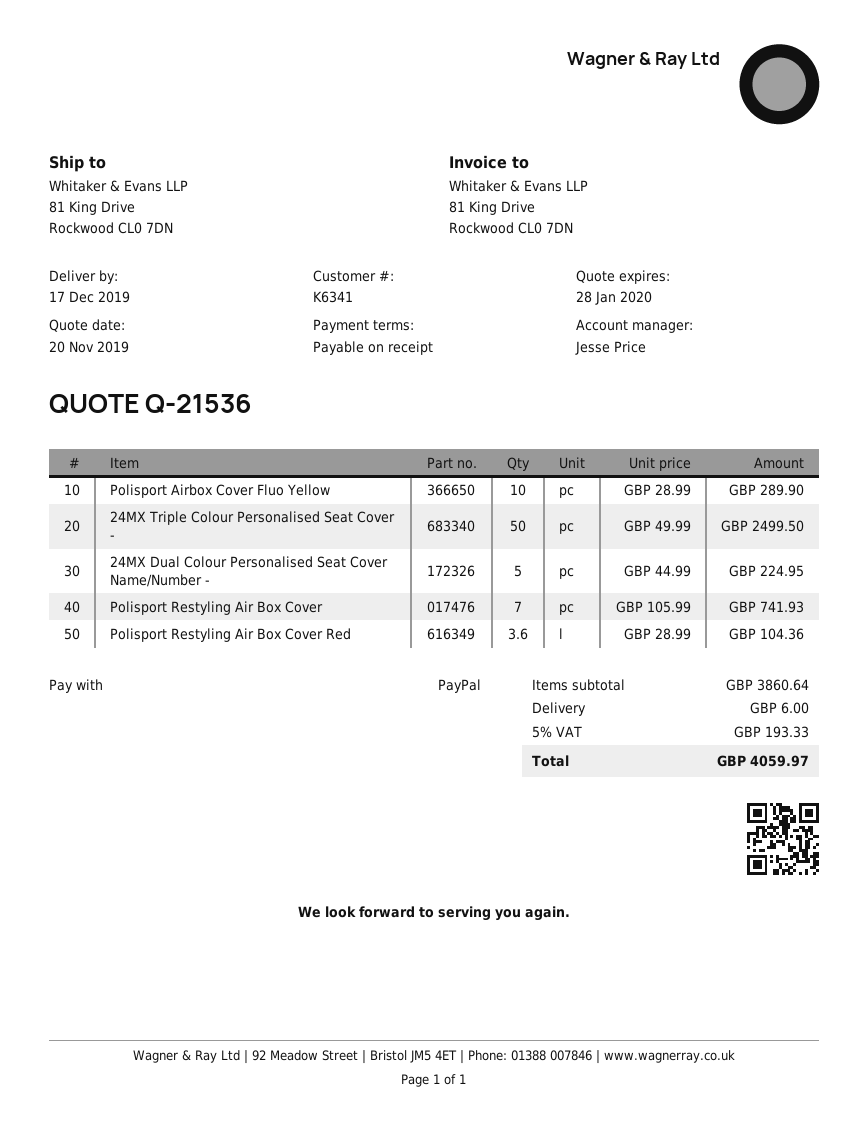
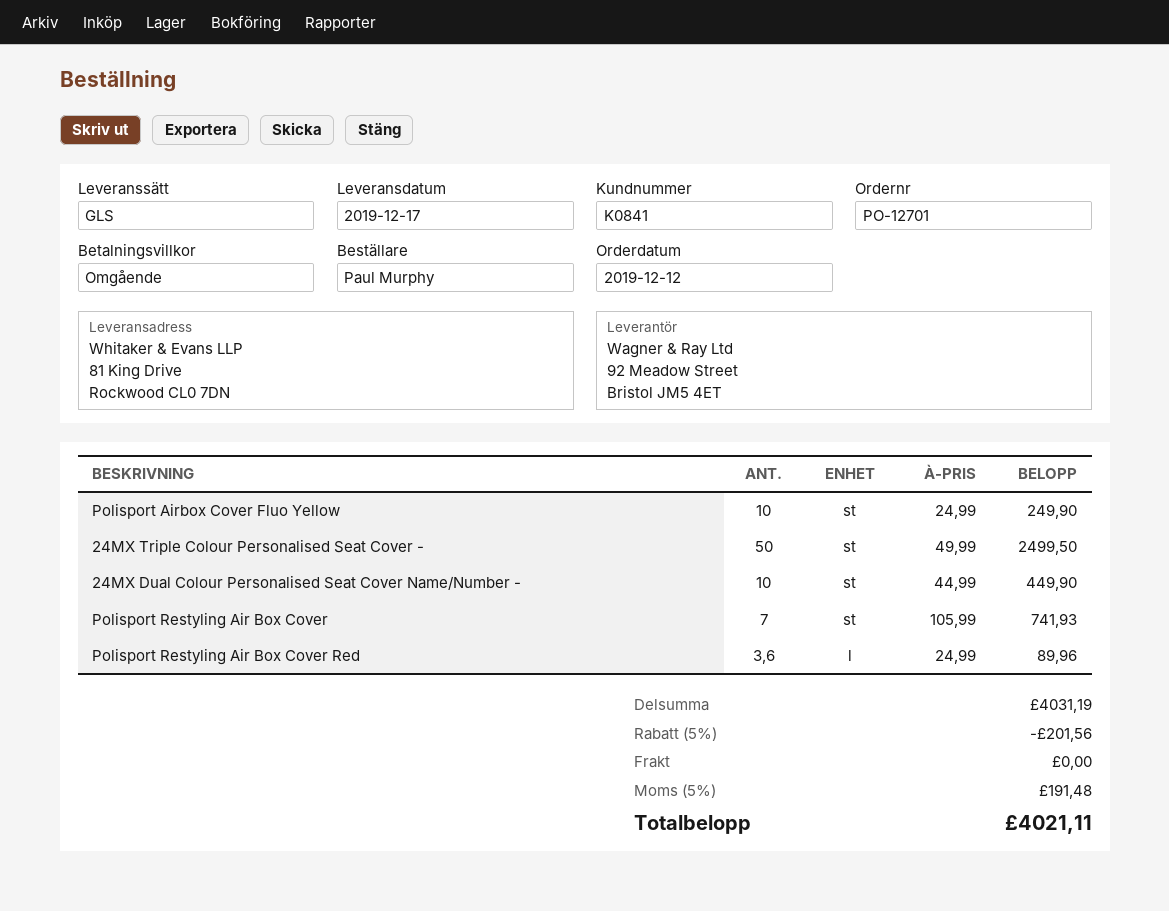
customer number: K6341 -> K0841
Polisport Airbox Cover Fluo Yellow: 10 x 28.99 = 289.90 -> 10 x 24.99 = 249.90
24MX Dual Colour Personalised Seat Cover Name/Number -: 5 x 44.99 = 224.95 -> 10 x 44.99 = 449.90
Polisport Restyling Air Box Cover Red: 3.6 x 28.99 = 104.36 -> 3.6 x 24.99 = 89.96
subtotal: 3860.64 -> 4031.19
discount: none -> 5% = 201.56
shipping: 6.00 -> 0.00
tax: 5% = 193.33 -> 5% = 191.48
total: 4059.97 -> 4021.11

